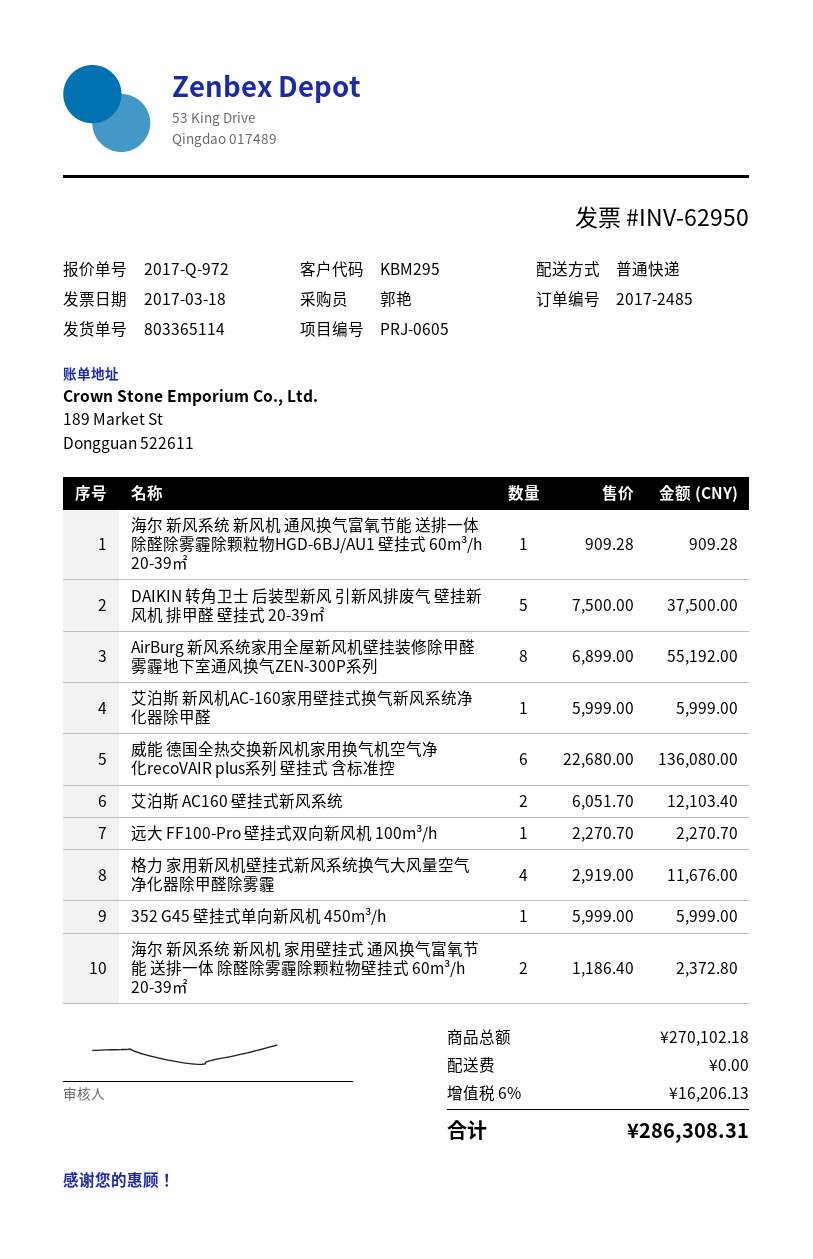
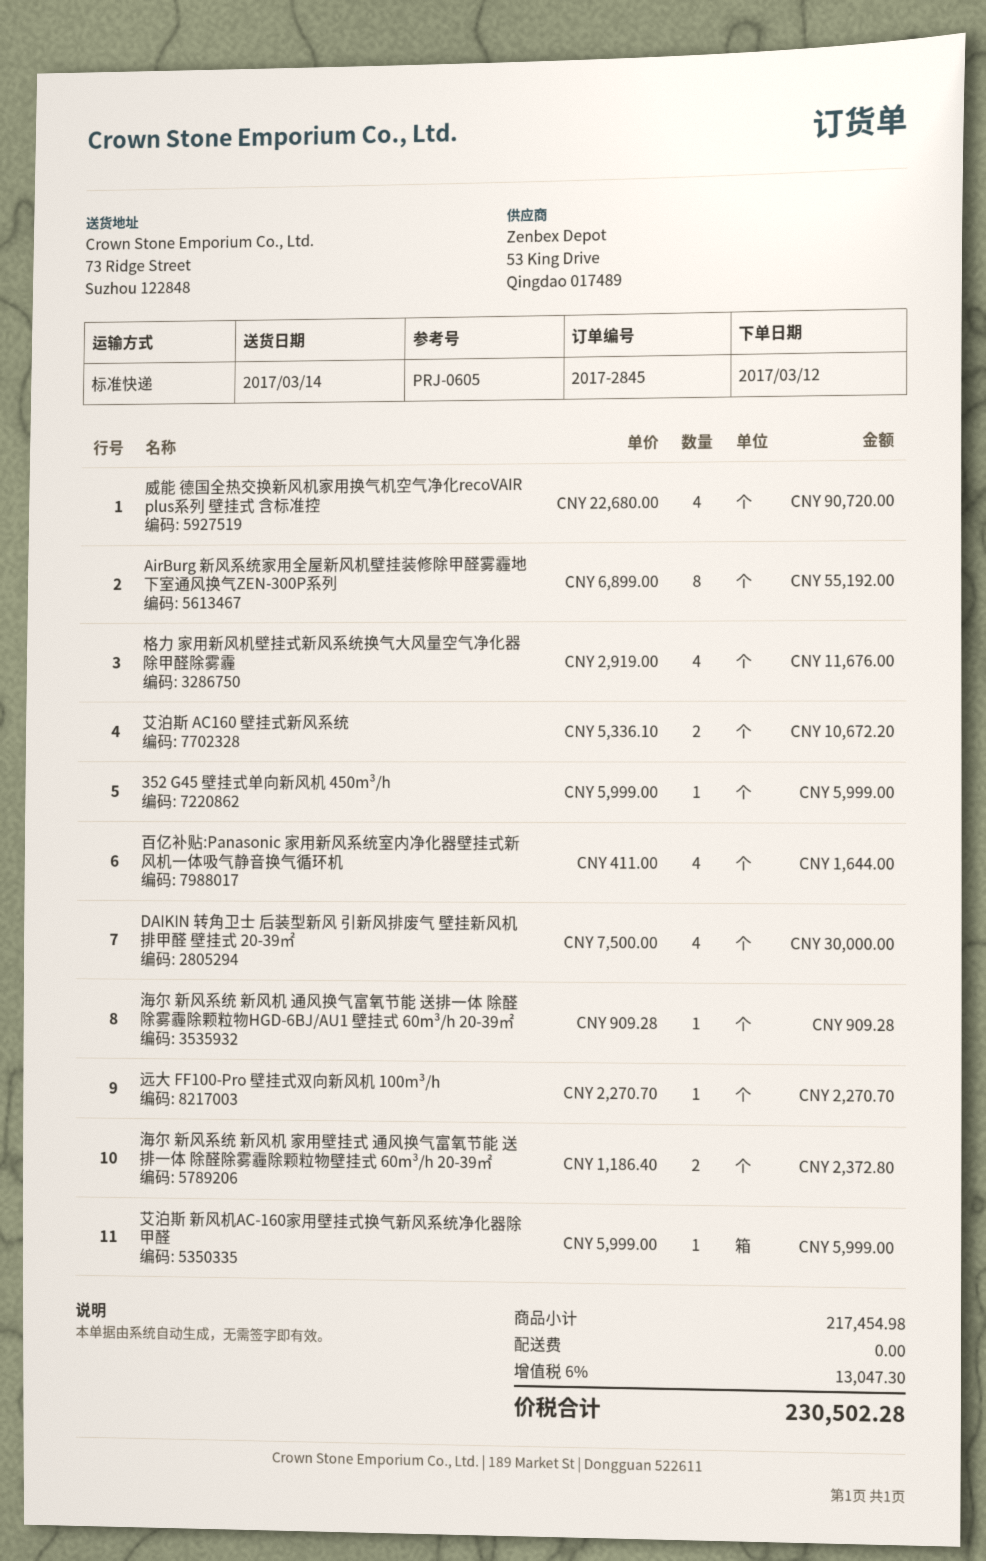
order number: 2017-2485 -> 2017-2845
DAIKIN 转角卫士 后装型新风 引新风排废气 壁挂新风机 排甲醛 壁挂式 20-39㎡: 5 x 7500.00 = 37500.00 -> 4 x 7500.00 = 30000.00
威能 德国全热交换新风机家用换气机空气净化recoVAIR plus系列 壁挂式 含标准控: 6 x 22680.00 = 136080.00 -> 4 x 22680.00 = 90720.00
艾泊斯 AC160 壁挂式新风系统: 2 x 6051.70 = 12103.40 -> 2 x 5336.10 = 10672.20
百亿补贴:Panasonic 家用新风系统室内净化器壁挂式新风机一体吸气静音换气循环机: none -> 4 x 411.00 = 1644.00
subtotal: 270102.18 -> 217454.98
tax: 6% = 16206.13 -> 6% = 13047.30
total: 286308.31 -> 230502.28

